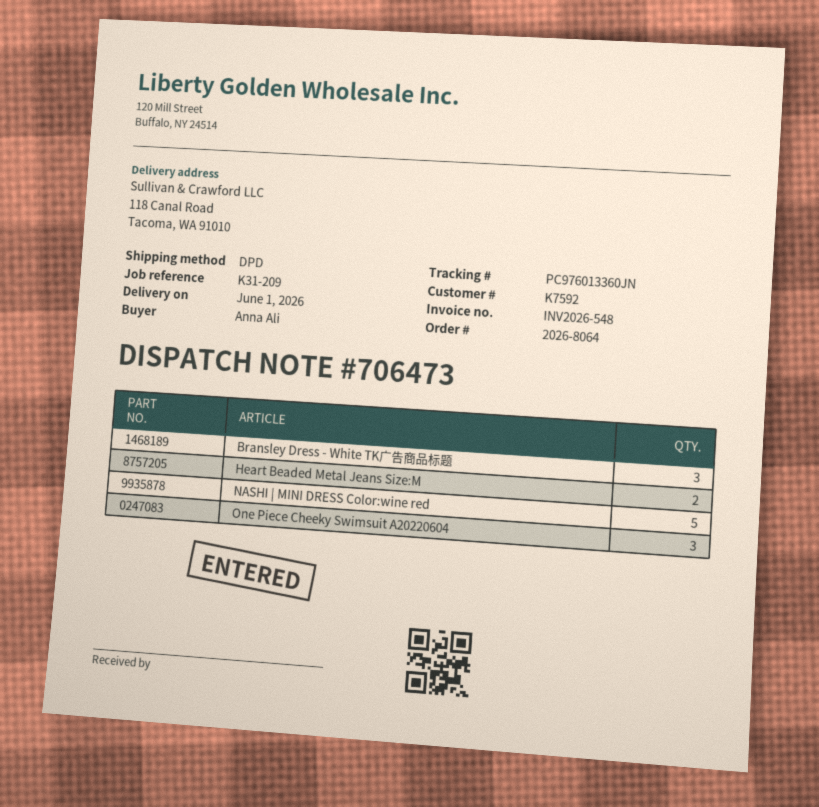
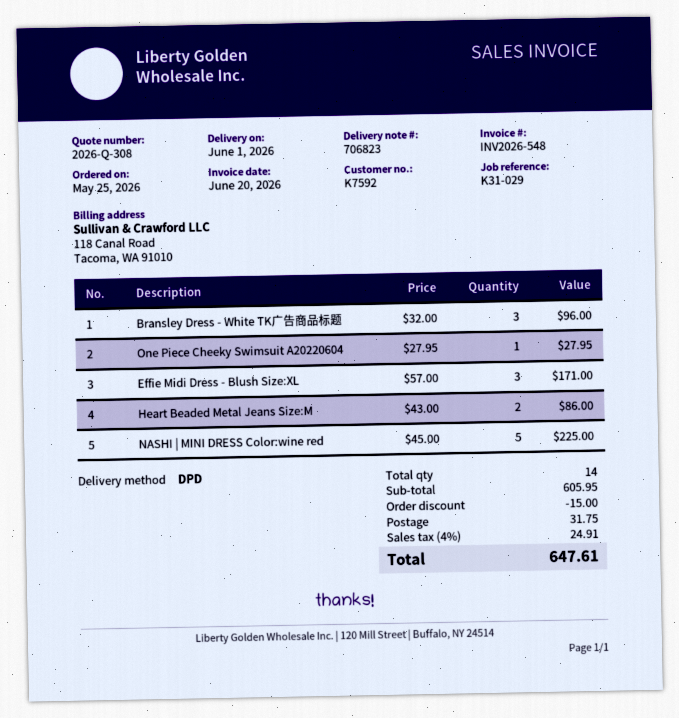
delivery note number: 706473 -> 706823
reference: K31-209 -> K31-029
One Piece Cheeky Swimsuit A20220604: 3 -> 1
Effie Midi Dress - Blush Size:XL: none -> 3

